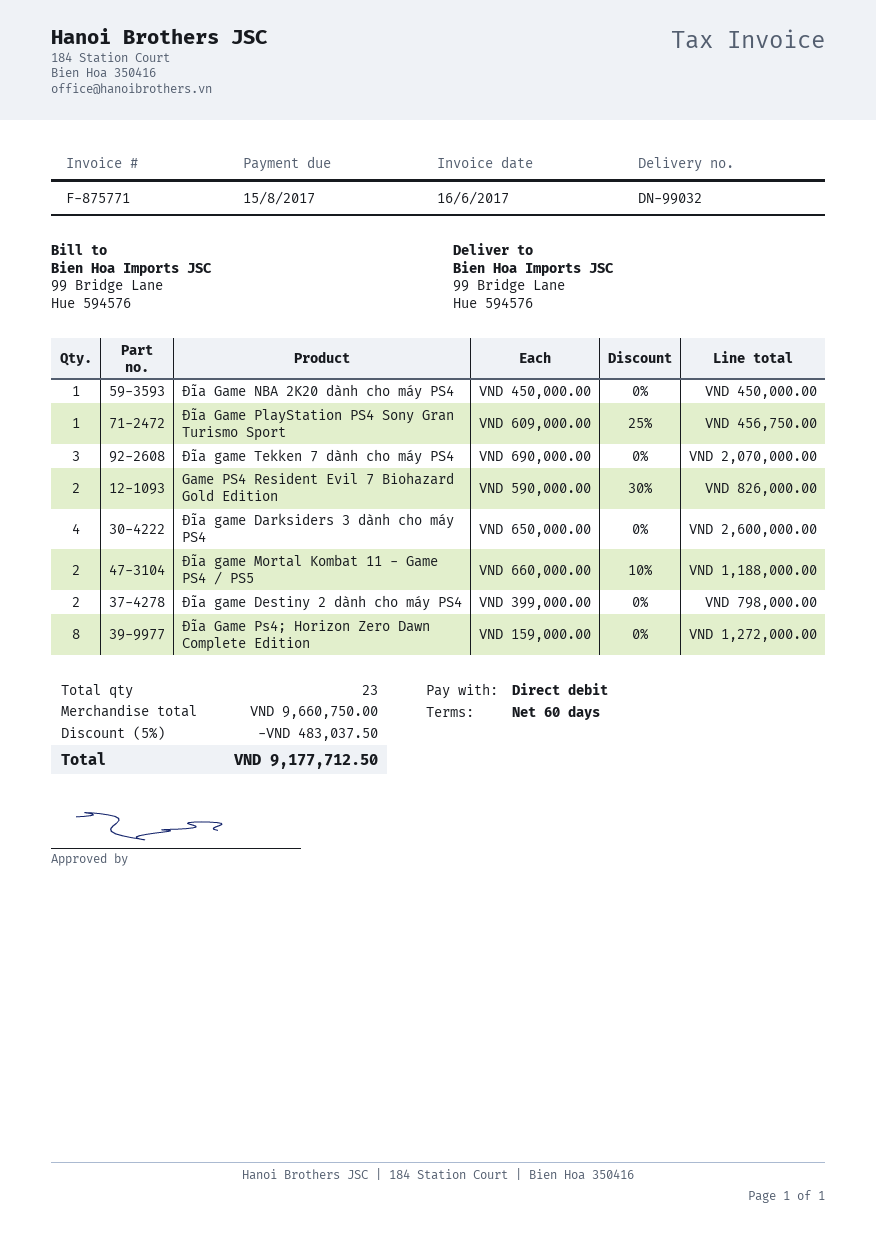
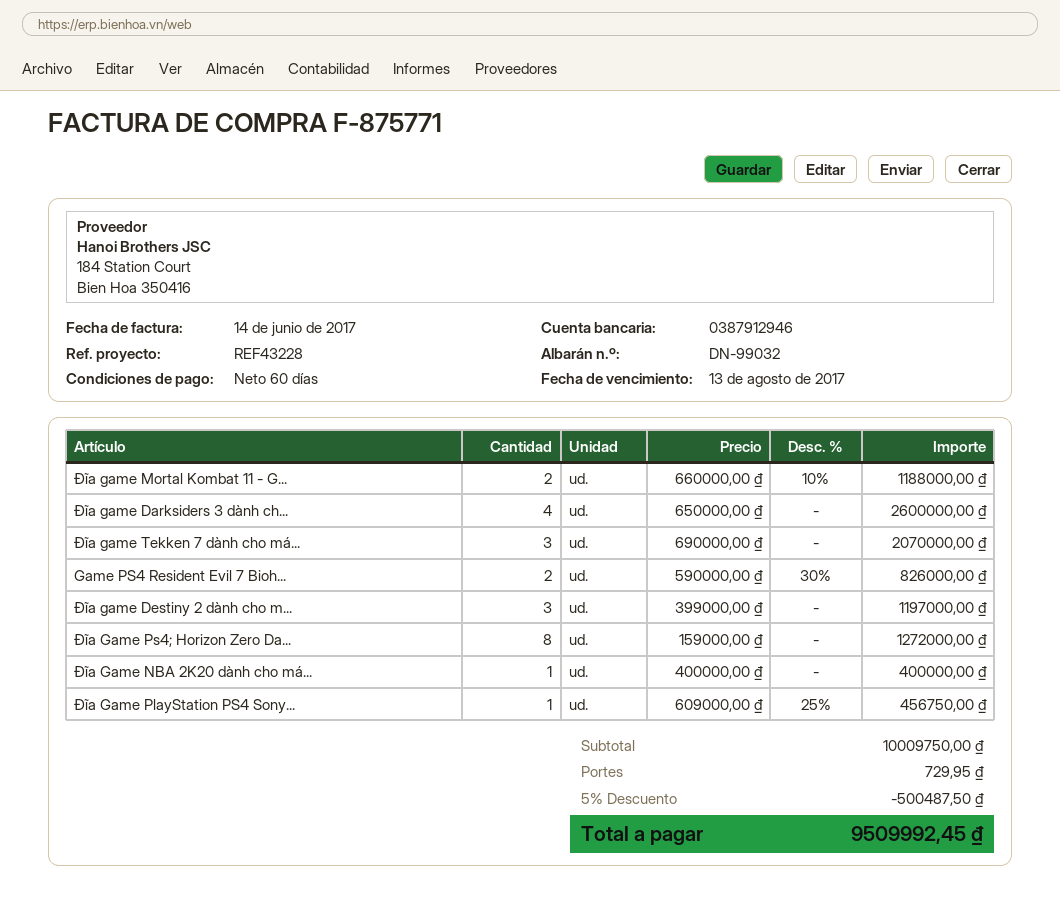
invoice date: 2017-06-16 -> 2017-06-14
due date: 2017-08-15 -> 2017-08-13
Đĩa Game NBA 2K20 dành cho máy PS4: 1 x 450000.00 = 450000.00 -> 1 x 400000.00 = 400000.00
Đĩa game Destiny 2 dành cho máy PS4: 2 x 399000.00 = 798000.00 -> 3 x 399000.00 = 1197000.00
subtotal: 9660750.00 -> 10009750.00
discount: 5% = 483037.50 -> 5% = 500487.50
shipping: none -> 729.95
total: 9177712.50 -> 9509992.45

